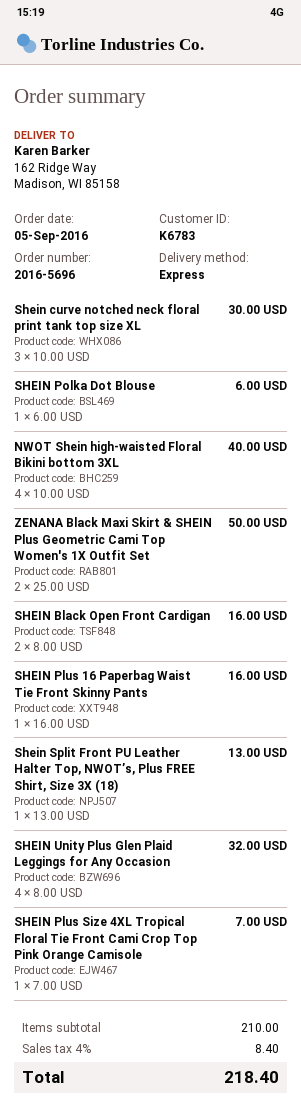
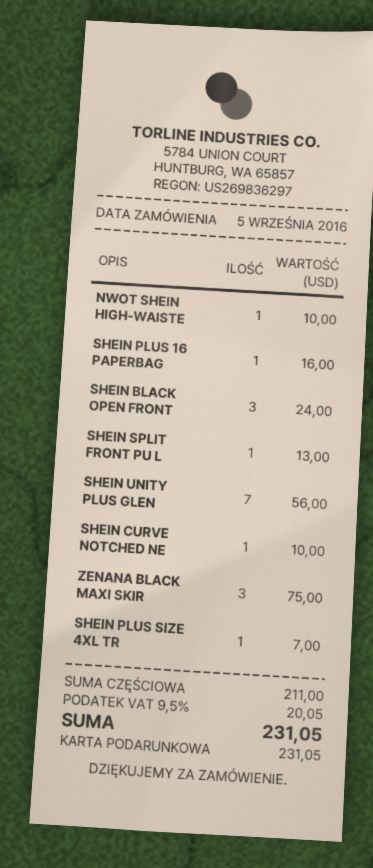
Shein curve notched neck floral print tank top size XL: 3 for 30.00 -> 1 for 10.00
SHEIN Polka Dot Blouse: 1 for 6.00 -> none
NWOT Shein high-waisted Floral Bikini bottom 3XL: 4 for 40.00 -> 1 for 10.00
ZENANA Black Maxi Skirt & SHEIN Plus Geometric Cami Top Women's 1X Outfit Set: 2 for 50.00 -> 3 for 75.00
SHEIN Black Open Front Cardigan: 2 for 16.00 -> 3 for 24.00
SHEIN Unity Plus Glen Plaid Leggings for Any Occasion: 4 for 32.00 -> 7 for 56.00
subtotal: 210.00 -> 211.00
tax: 4% = 8.40 -> 9.5% = 20.05
total: 218.40 -> 231.05

